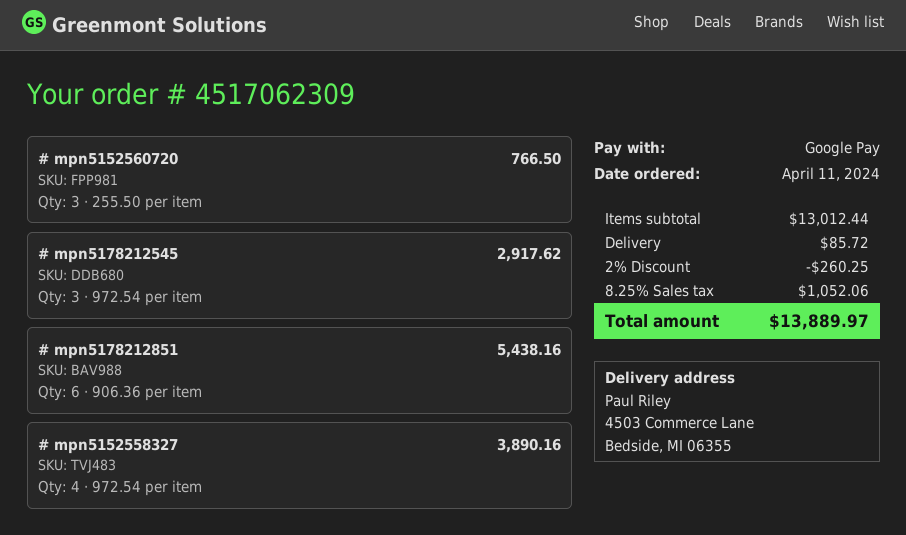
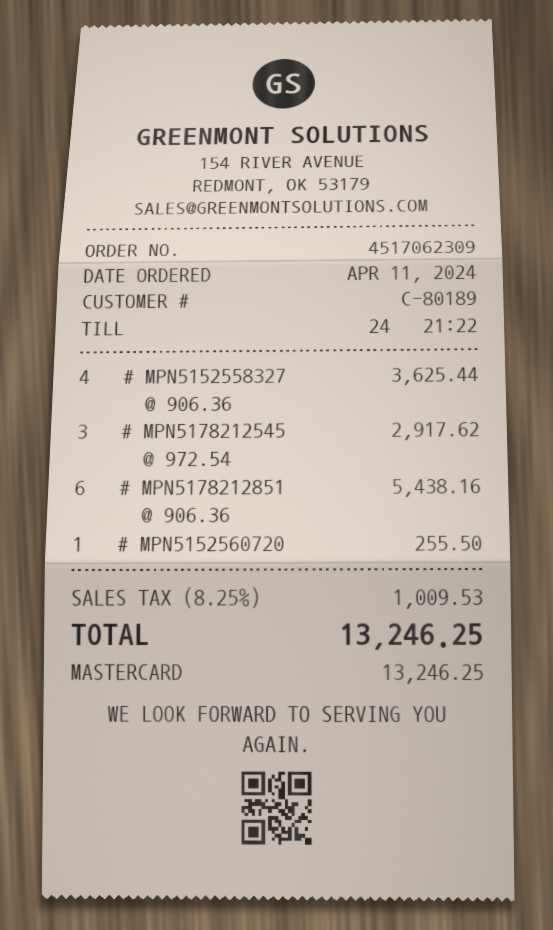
payment method: Google Pay -> Mastercard
# mpn5152560720: 3 x 255.50 = 766.50 -> 1 x 255.50 = 255.50
# mpn5152558327: 4 x 972.54 = 3890.16 -> 4 x 906.36 = 3625.44
discount: 2% = 260.25 -> none
shipping: 85.72 -> none
tax: 8.25% = 1052.06 -> 8.25% = 1009.53
total: 13889.97 -> 13246.25

